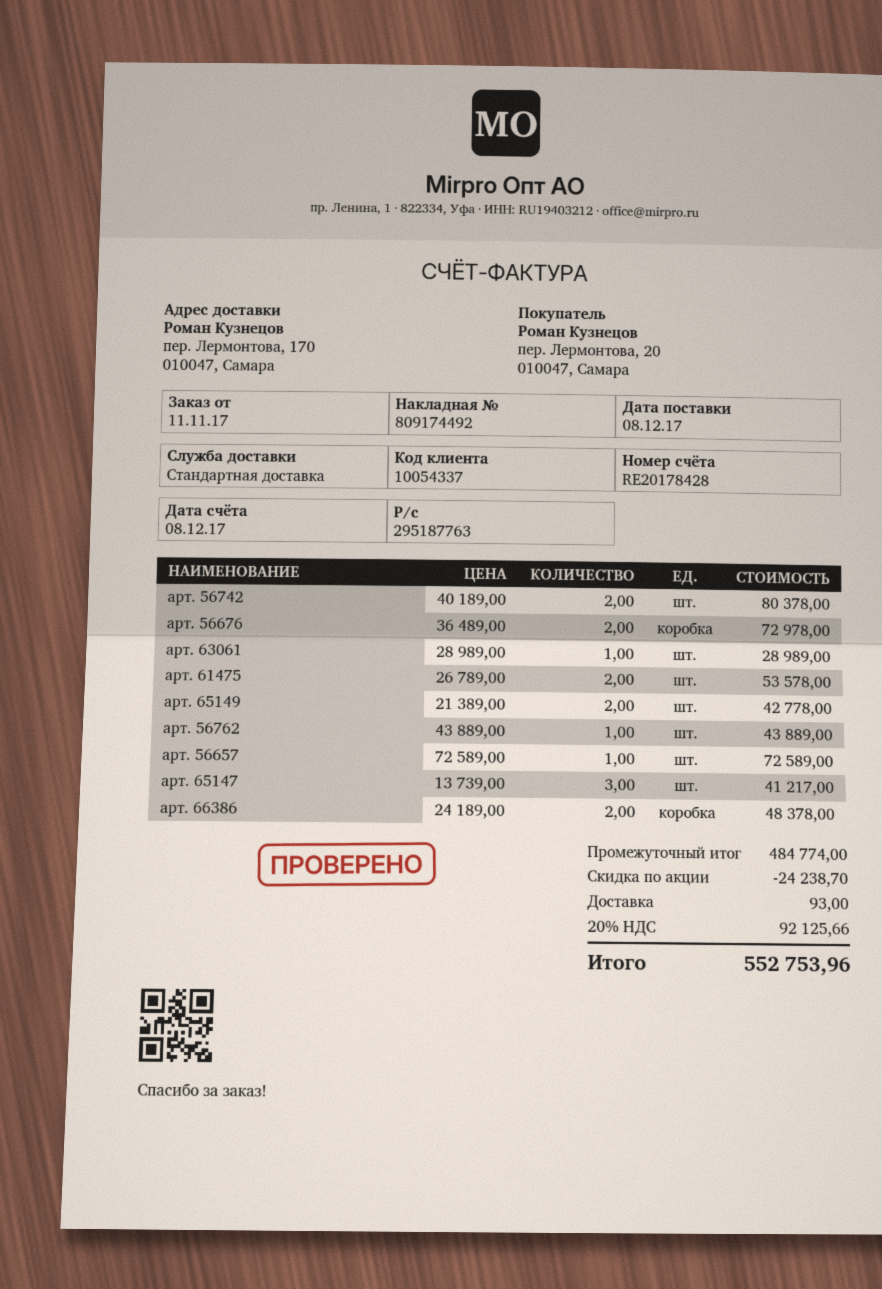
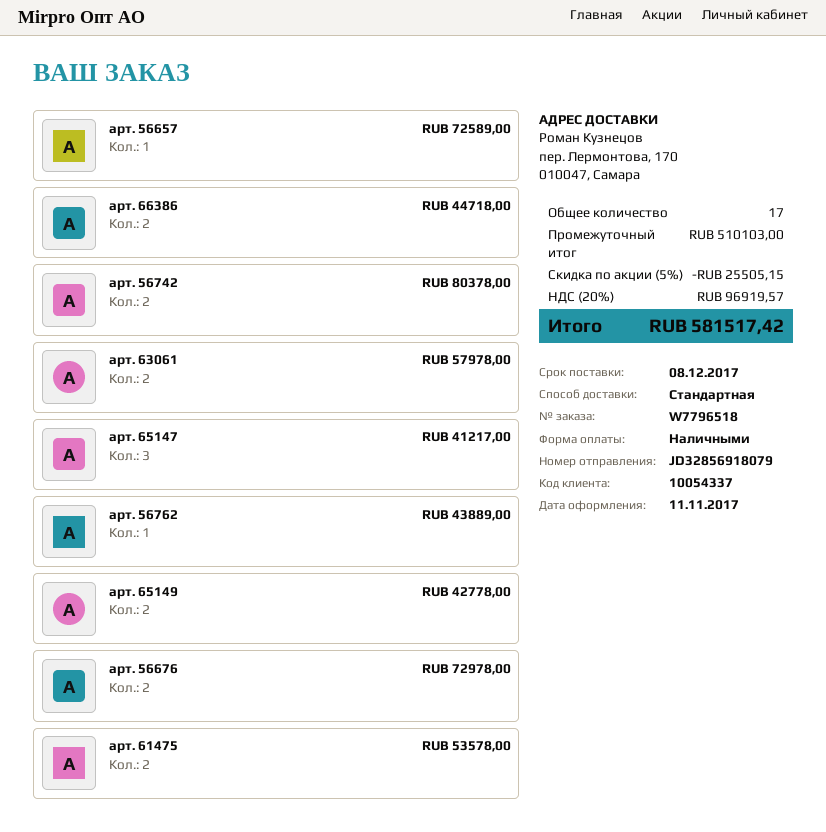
арт. 63061: 1 for 28989.00 -> 2 for 57978.00
арт. 66386: 2 for 48378.00 -> 2 for 44718.00
subtotal: 484774.00 -> 510103.00
discount: 24238.70 -> 25505.15
shipping: 93.00 -> none
tax: 20% = 92125.66 -> 20% = 96919.57
total: 552753.96 -> 581517.42

